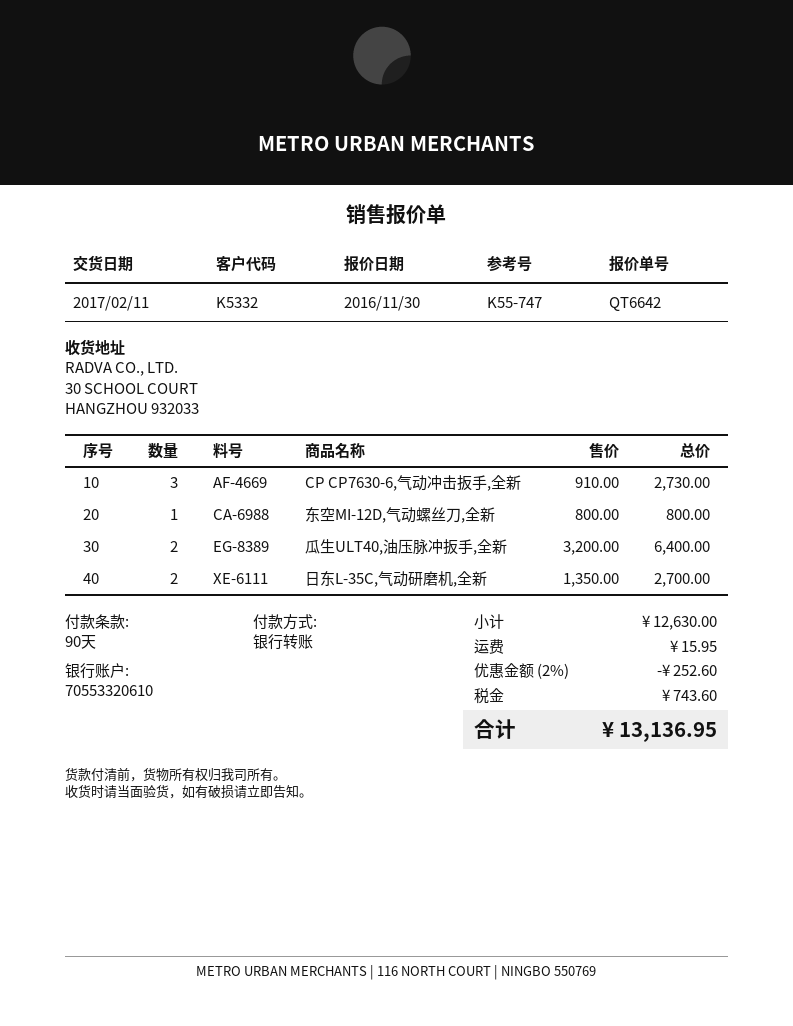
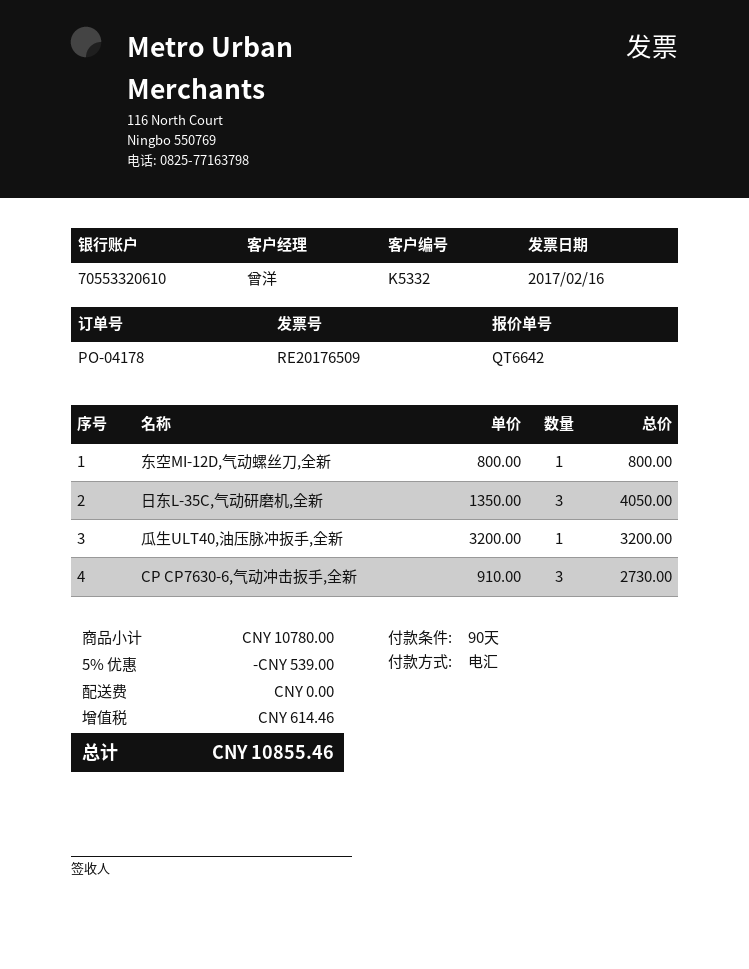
瓜生ULT40,油压脉冲扳手,全新: 2 x 3200.00 = 6400.00 -> 1 x 3200.00 = 3200.00
日东L-35C,气动研磨机,全新: 2 x 1350.00 = 2700.00 -> 3 x 1350.00 = 4050.00
subtotal: 12630.00 -> 10780.00
discount: 2% = 252.60 -> 5% = 539.00
shipping: 15.95 -> 0.00
tax: 743.60 -> 614.46
total: 13136.95 -> 10855.46

